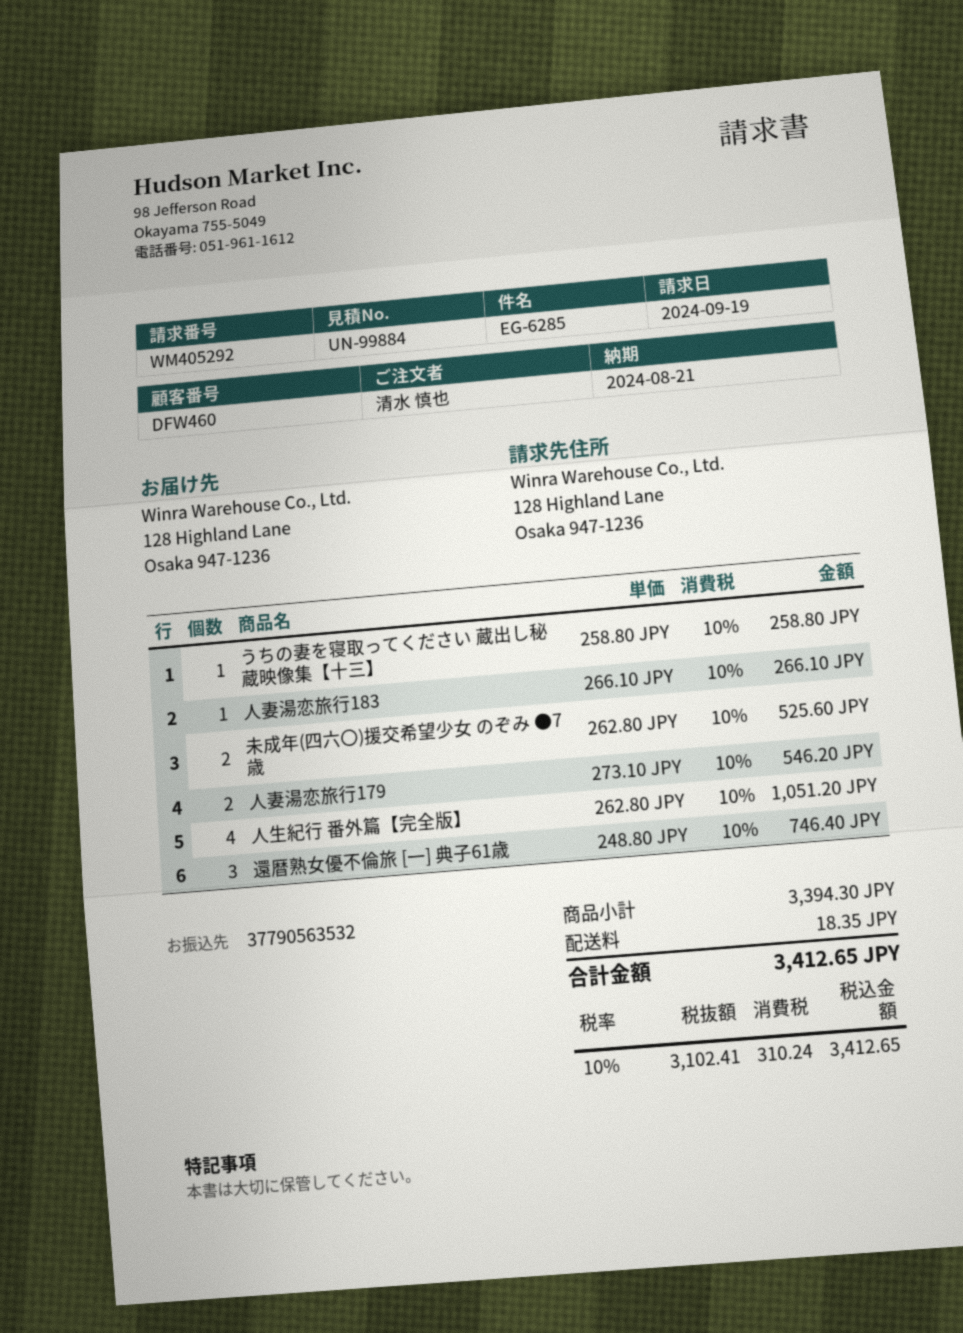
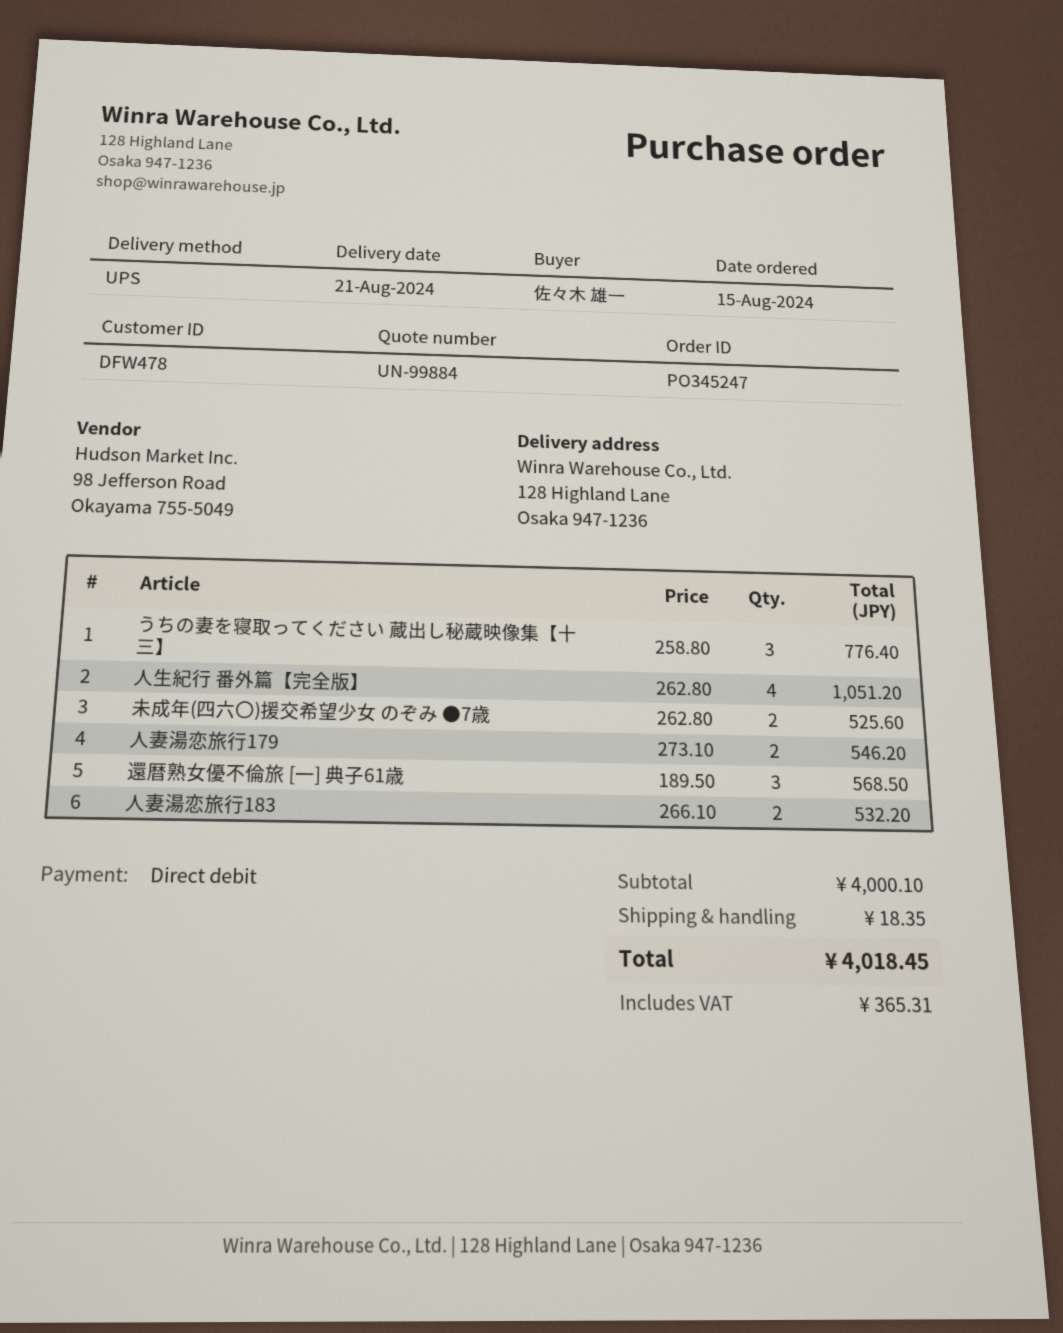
customer number: DFW460 -> DFW478
ordered by: 清水 慎也 -> 佐々木 雄一
うちの妻を寝取ってください 蔵出し秘蔵映像集【十三】: 1 x 258.80 = 258.80 -> 3 x 258.80 = 776.40
人妻湯恋旅行183: 1 x 266.10 = 266.10 -> 2 x 266.10 = 532.20
還暦熟女優不倫旅 [一] 典子61歳: 3 x 248.80 = 746.40 -> 3 x 189.50 = 568.50
subtotal: 3394.30 -> 4000.10
tax: 310.24 -> 365.31
total: 3412.65 -> 4018.45

